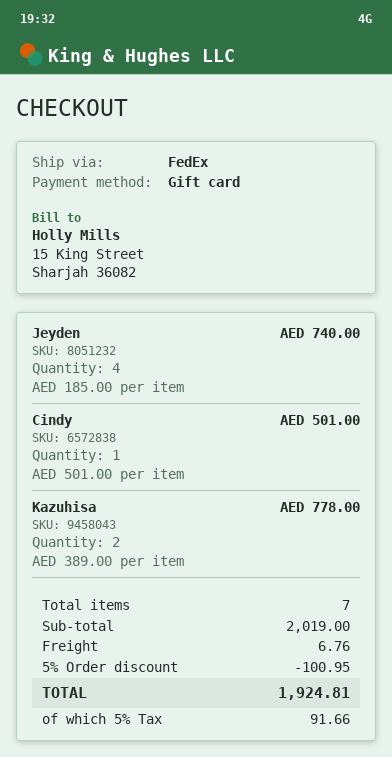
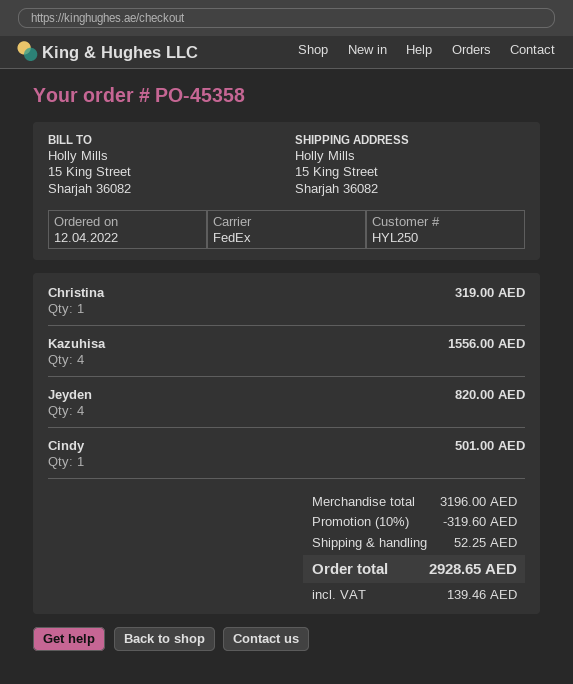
Jeyden: 4 for 740.00 -> 4 for 820.00
Kazuhisa: 2 for 778.00 -> 4 for 1556.00
Christina: none -> 1 for 319.00
subtotal: 2019.00 -> 3196.00
discount: 5% = 100.95 -> 10% = 319.60
shipping: 6.76 -> 52.25
tax: 91.66 -> 139.46
total: 1924.81 -> 2928.65

